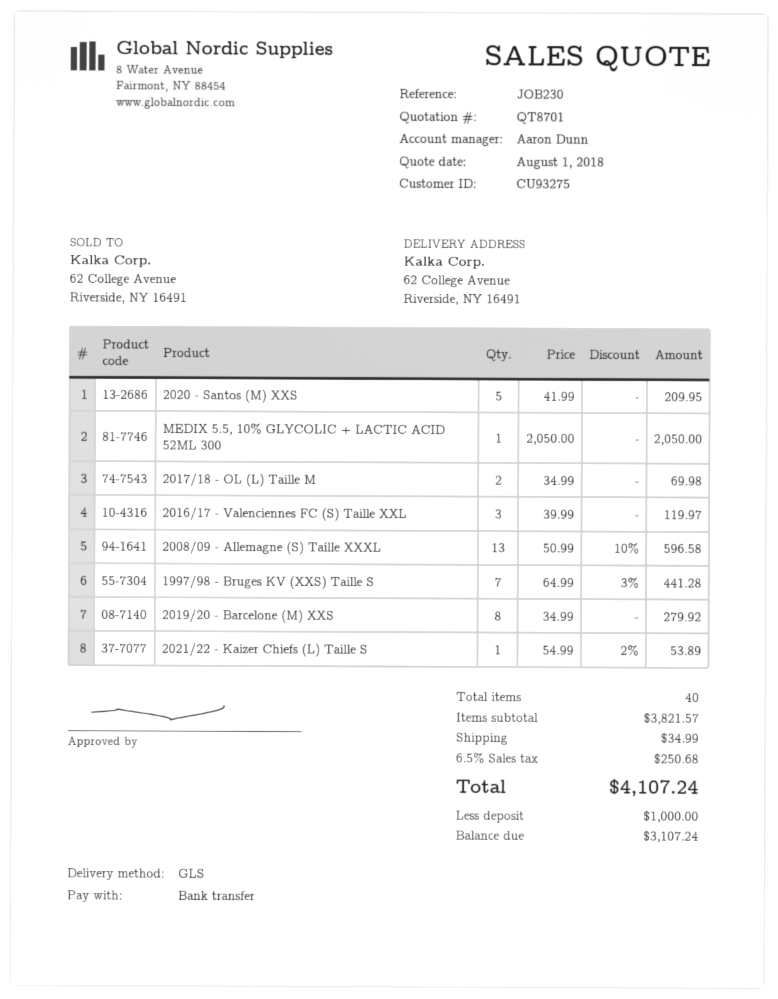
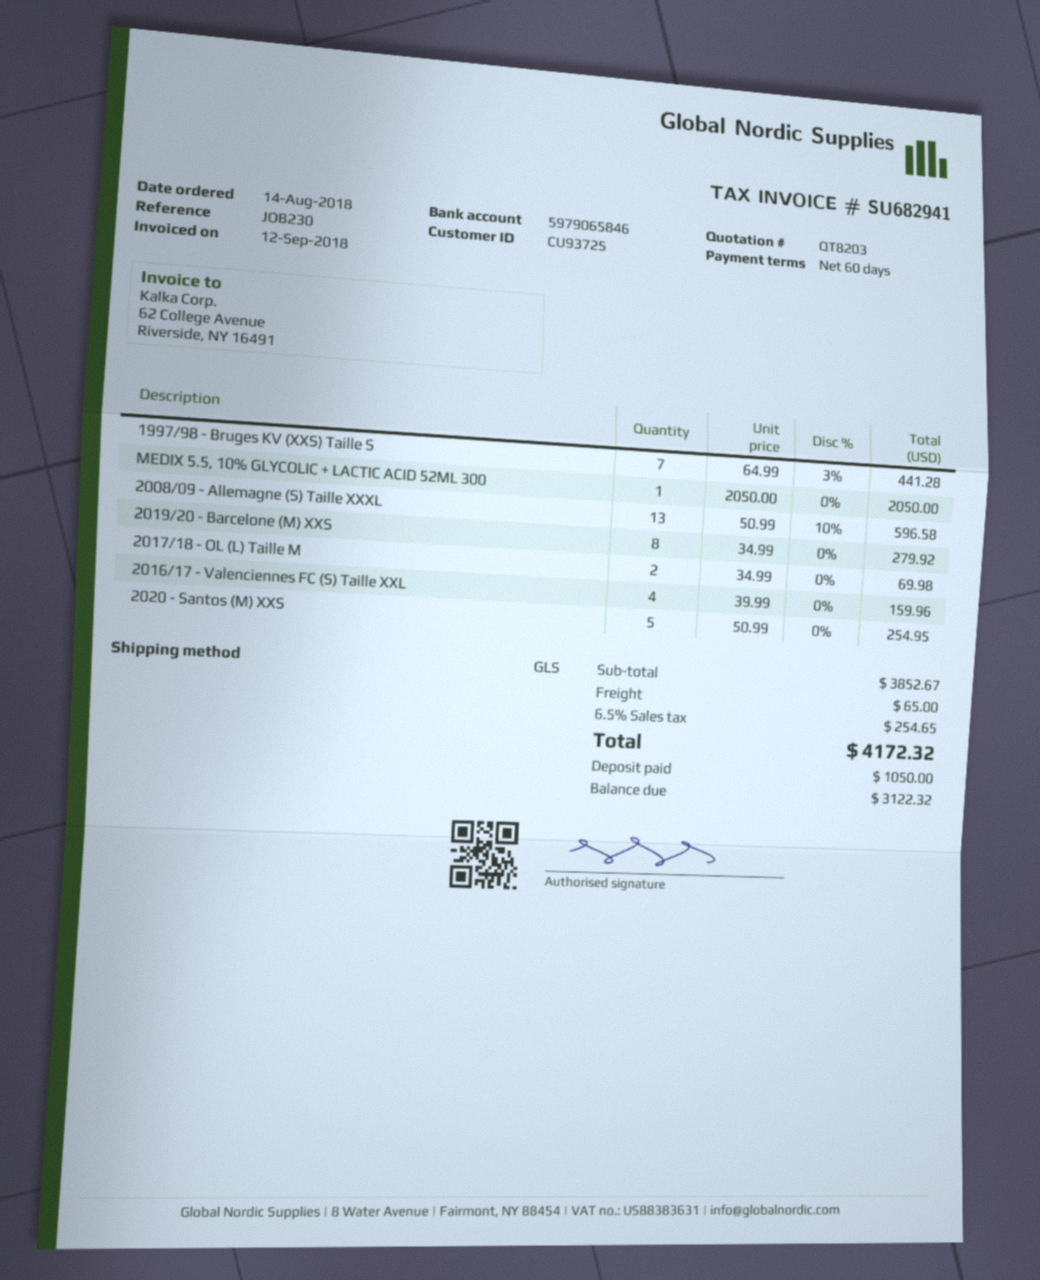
quote number: QT8701 -> QT8203
customer number: CU93275 -> CU93725
2020 - Santos (M) XXS: 5 x 41.99 = 209.95 -> 5 x 50.99 = 254.95
2016/17 - Valenciennes FC (S) Taille XXL: 3 x 39.99 = 119.97 -> 4 x 39.99 = 159.96
2021/22 - Kaizer Chiefs (L) Taille S: 1 x 54.99 - 2% = 53.89 -> none
subtotal: 3821.57 -> 3852.67
shipping: 34.99 -> 65.00
tax: 6.5% = 250.68 -> 6.5% = 254.65
total: 4107.24 -> 4172.32
deposit: 1000.00 -> 1050.00
balance: 3107.24 -> 3122.32

